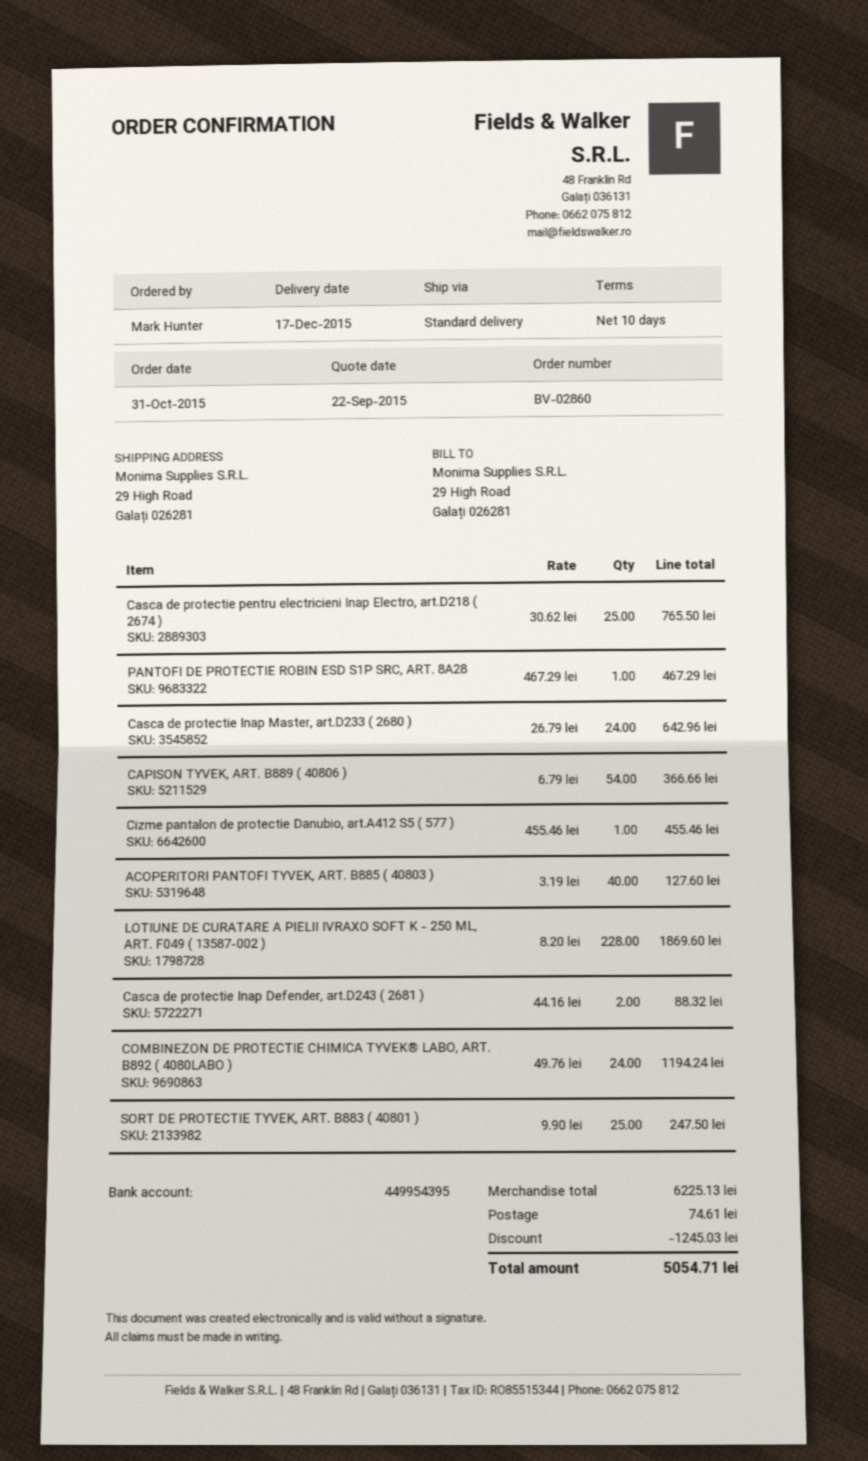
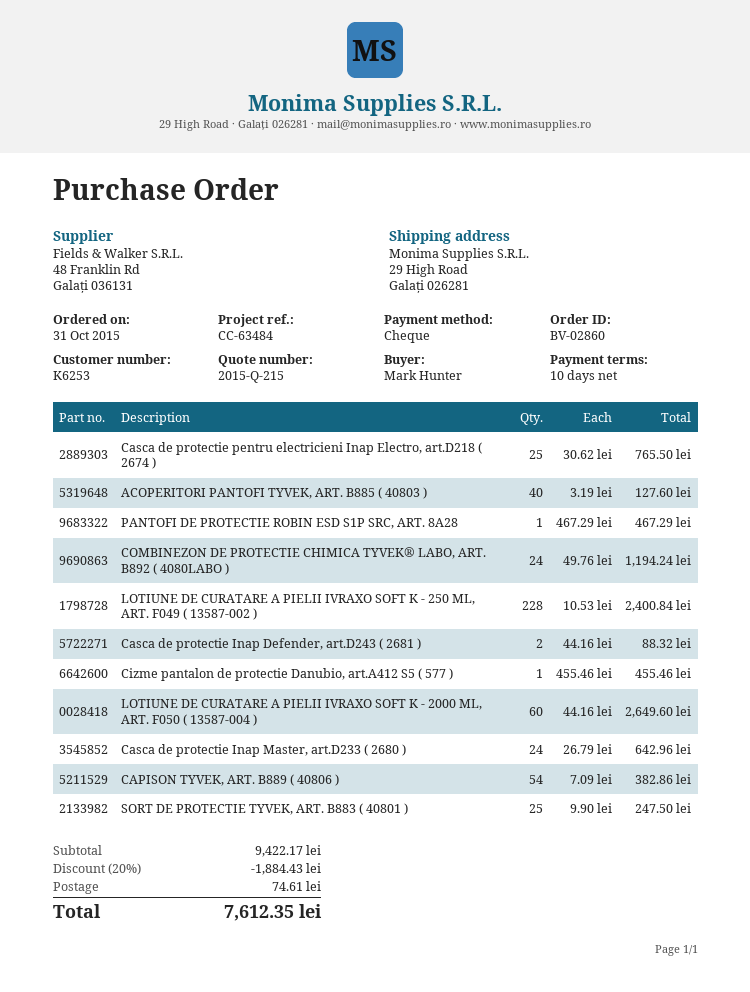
CAPISON TYVEK, ART. B889 ( 40806 ): 54 x 6.79 = 366.66 -> 54 x 7.09 = 382.86
LOTIUNE DE CURATARE A PIELII IVRAXO SOFT K - 250 ML, ART. F049 ( 13587-002 ): 228 x 8.20 = 1869.60 -> 228 x 10.53 = 2400.84
LOTIUNE DE CURATARE A PIELII IVRAXO SOFT K - 2000 ML, ART. F050 ( 13587-004 ): none -> 60 x 44.16 = 2649.60
subtotal: 6225.13 -> 9422.17
discount: 1245.03 -> 1884.43
total: 5054.71 -> 7612.35

